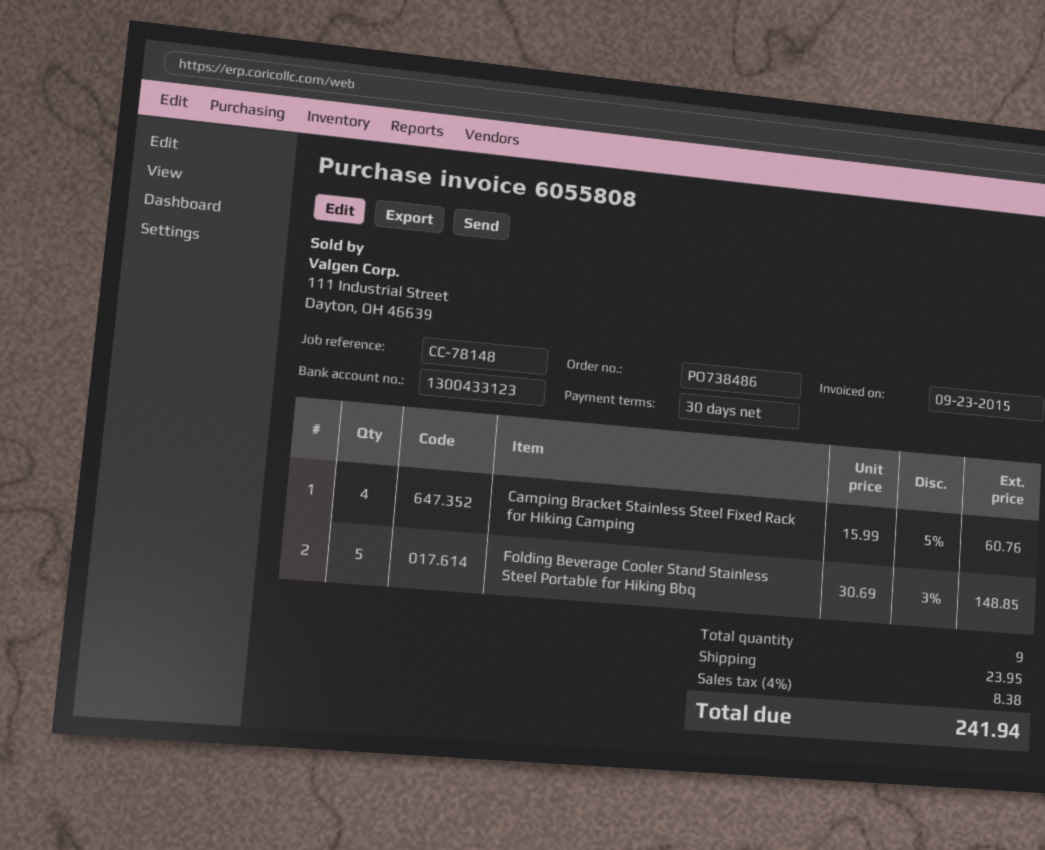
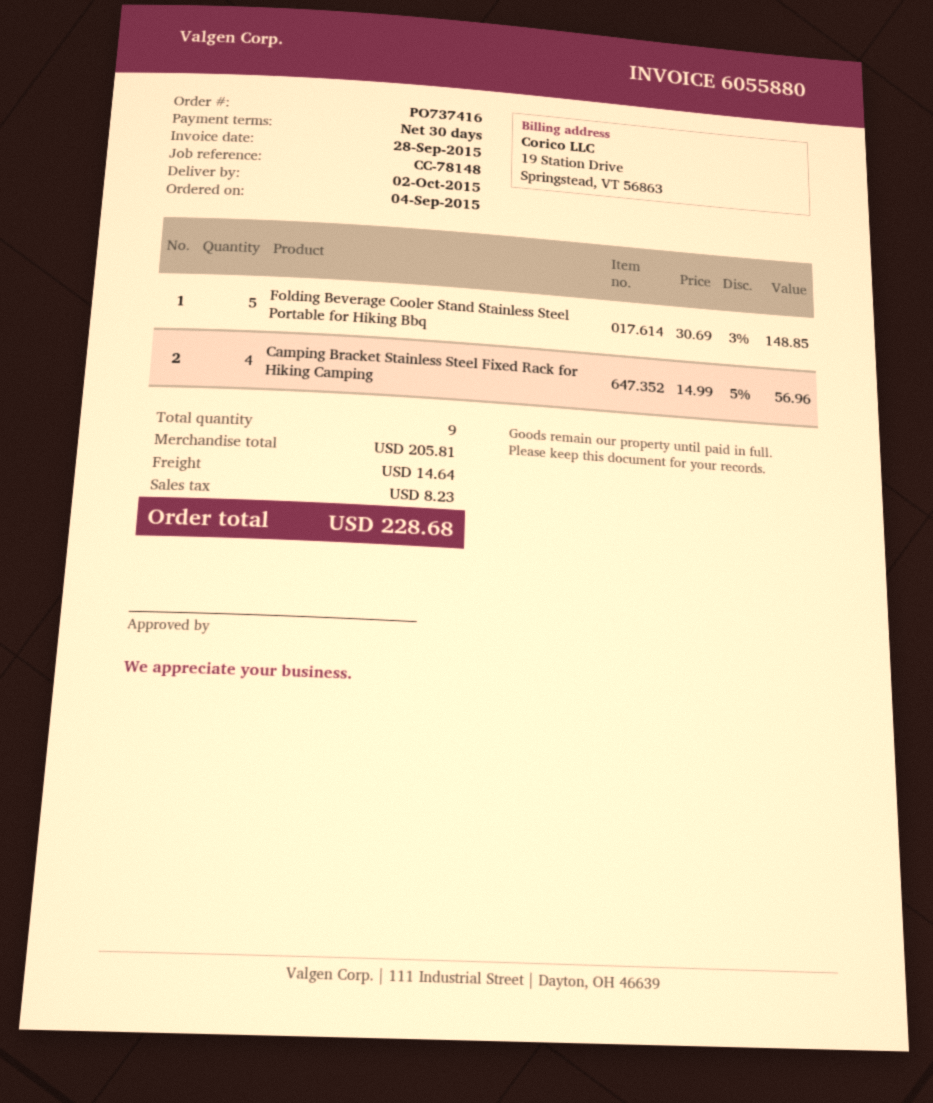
order number: PO738486 -> PO737416
invoice number: 6055808 -> 6055880
invoice date: 2015-09-23 -> 2015-09-28
Camping Bracket Stainless Steel Fixed Rack for Hiking Camping: 4 x 15.99 - 5% = 60.76 -> 4 x 14.99 - 5% = 56.96
shipping: 23.95 -> 14.64
tax: 8.38 -> 8.23
total: 241.94 -> 228.68

